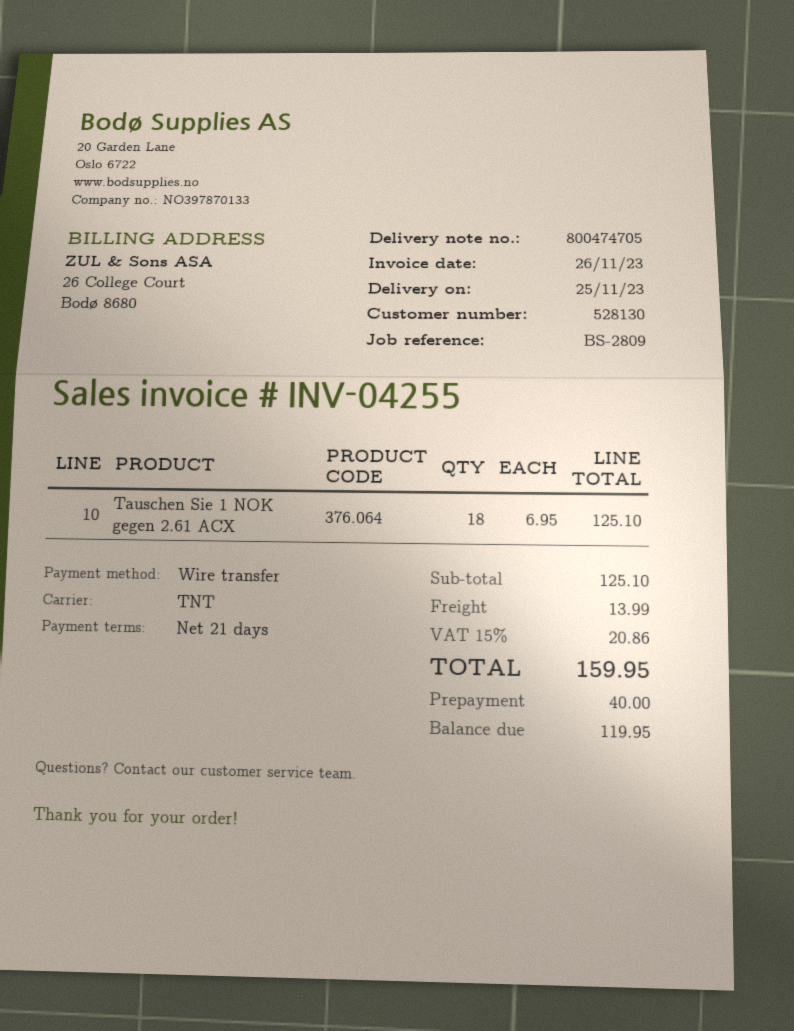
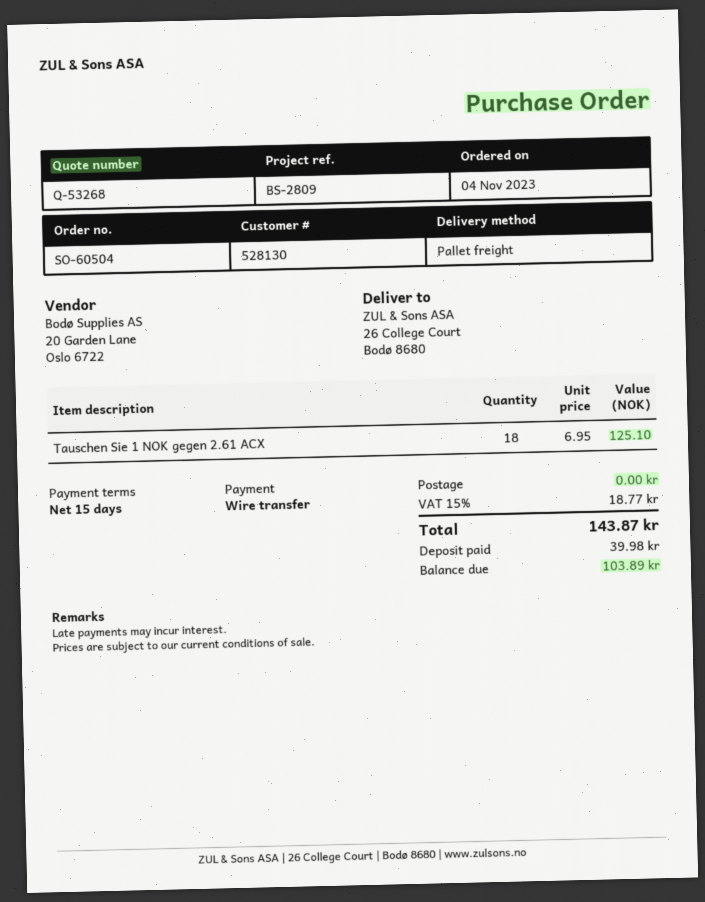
payment terms: 21 days -> 15 days
shipping method: TNT -> pallet freight
shipping: 13.99 -> 0.00
tax: 15% = 20.86 -> 15% = 18.77
total: 159.95 -> 143.87
deposit: 40.00 -> 39.98
balance: 119.95 -> 103.89

